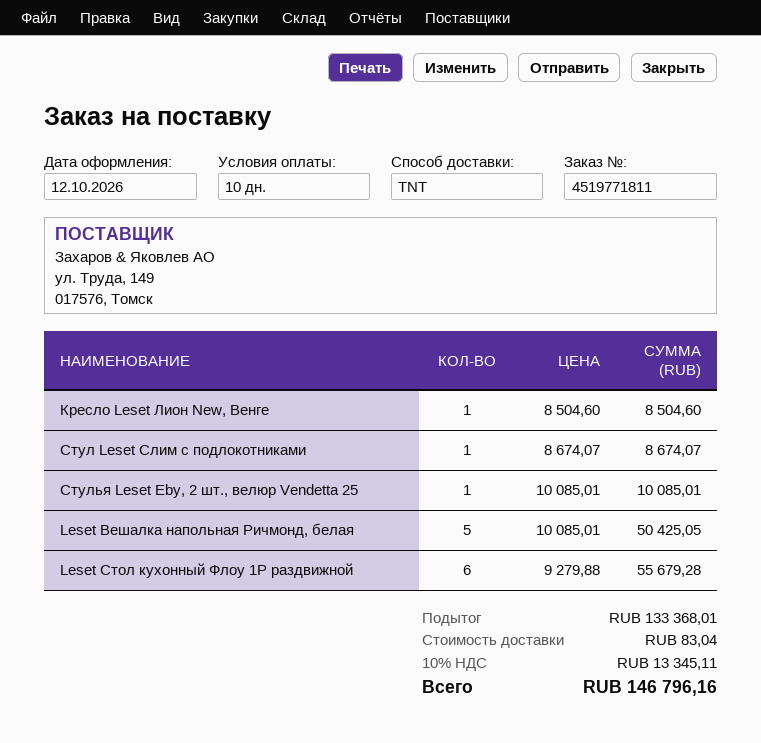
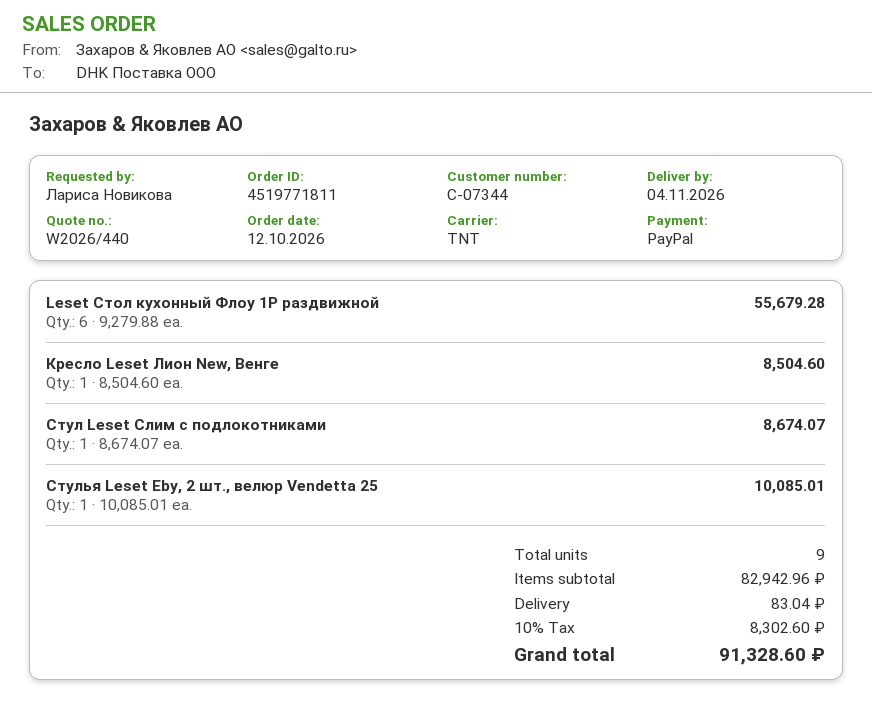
Leset Вешалка напольная Ричмонд, белая: 5 x 10085.01 = 50425.05 -> none
subtotal: 133368.01 -> 82942.96
tax: 10% = 13345.11 -> 10% = 8302.60
total: 146796.16 -> 91328.60

